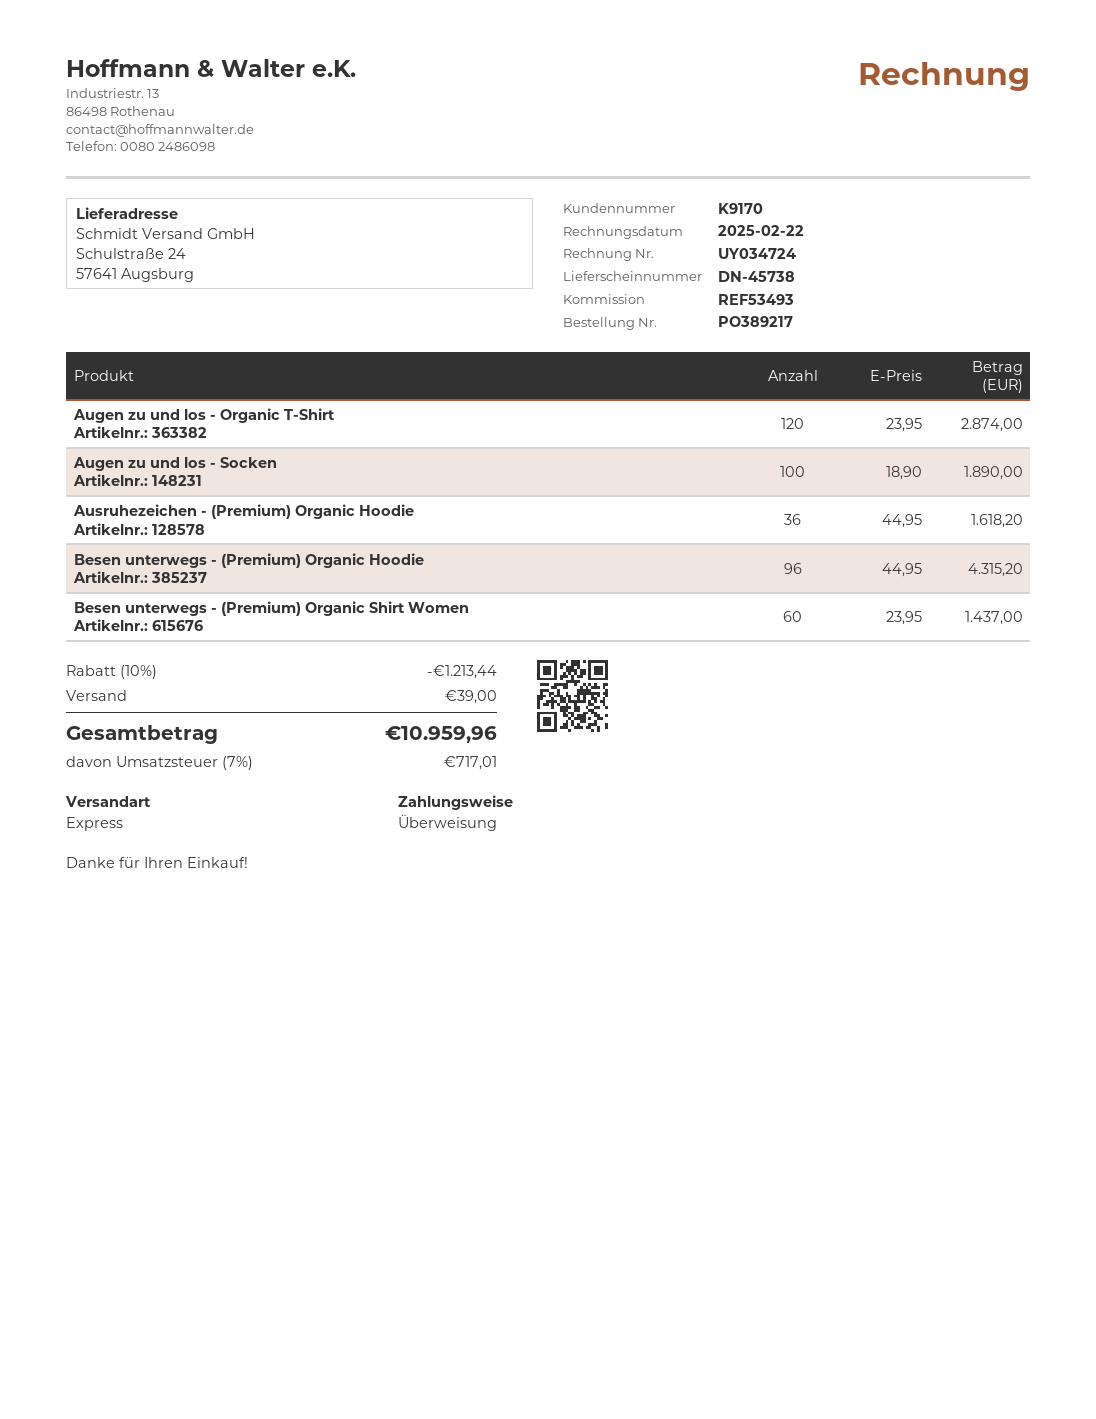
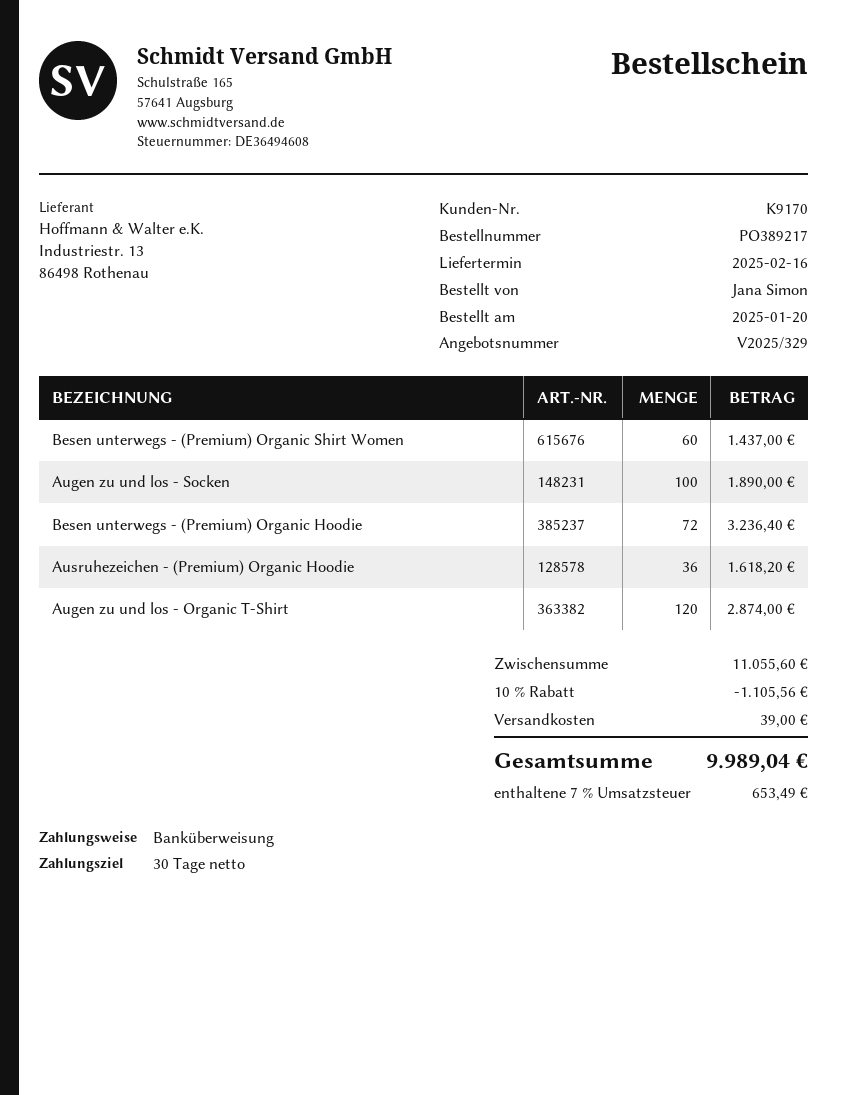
Besen unterwegs - (Premium) Organic Hoodie: 96 for 4315.20 -> 72 for 3236.40
discount: 10% = 1213.44 -> 10% = 1105.56
tax: 7% = 717.01 -> 7% = 653.49
total: 10959.96 -> 9989.04

